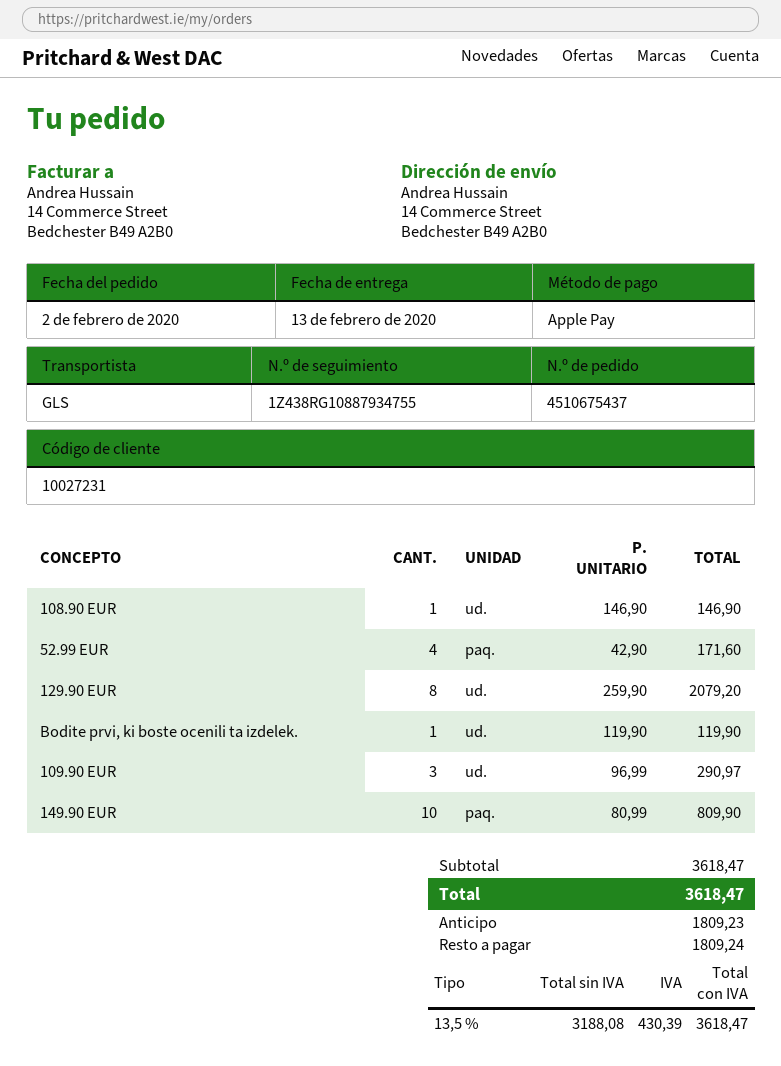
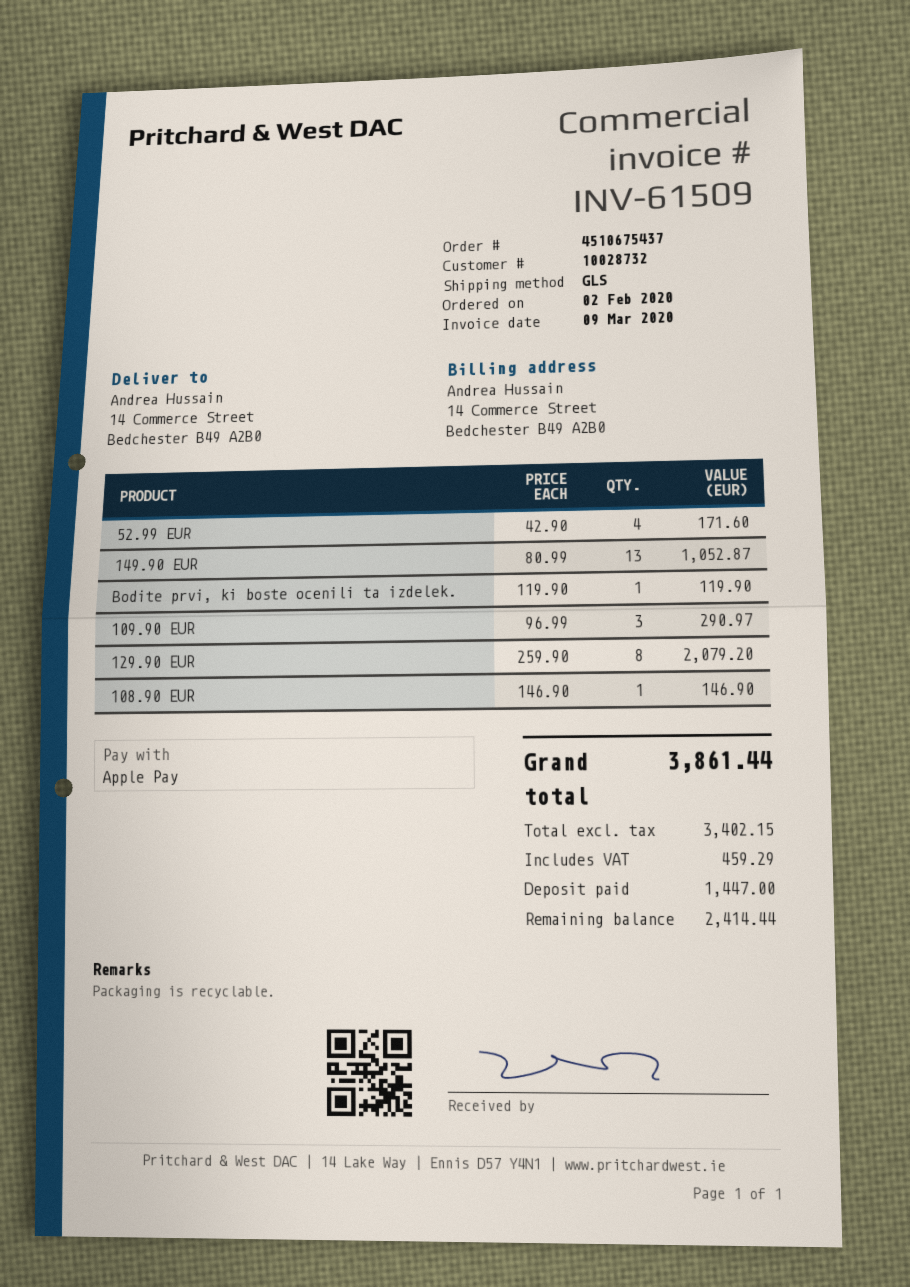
customer number: 10027231 -> 10028732
149.90 EUR: 10 x 80.99 = 809.90 -> 13 x 80.99 = 1052.87
net: 3188.08 -> 3402.15
tax: 430.39 -> 459.29
total: 3618.47 -> 3861.44
deposit: 1809.23 -> 1447.00
balance: 1809.24 -> 2414.44

